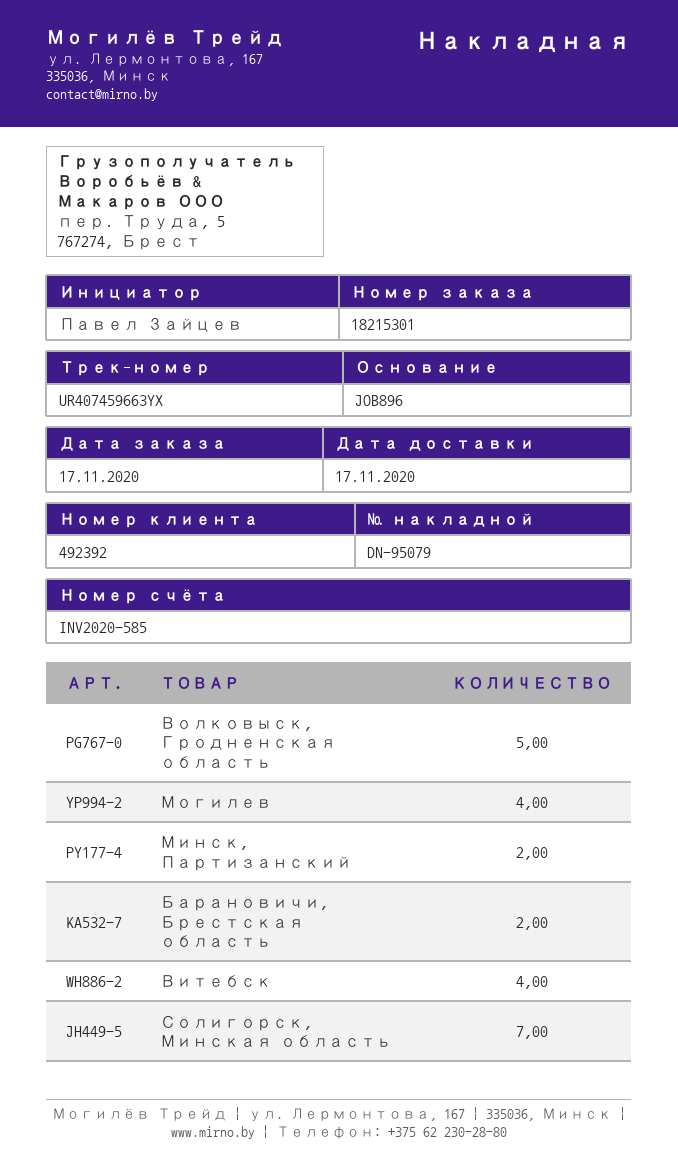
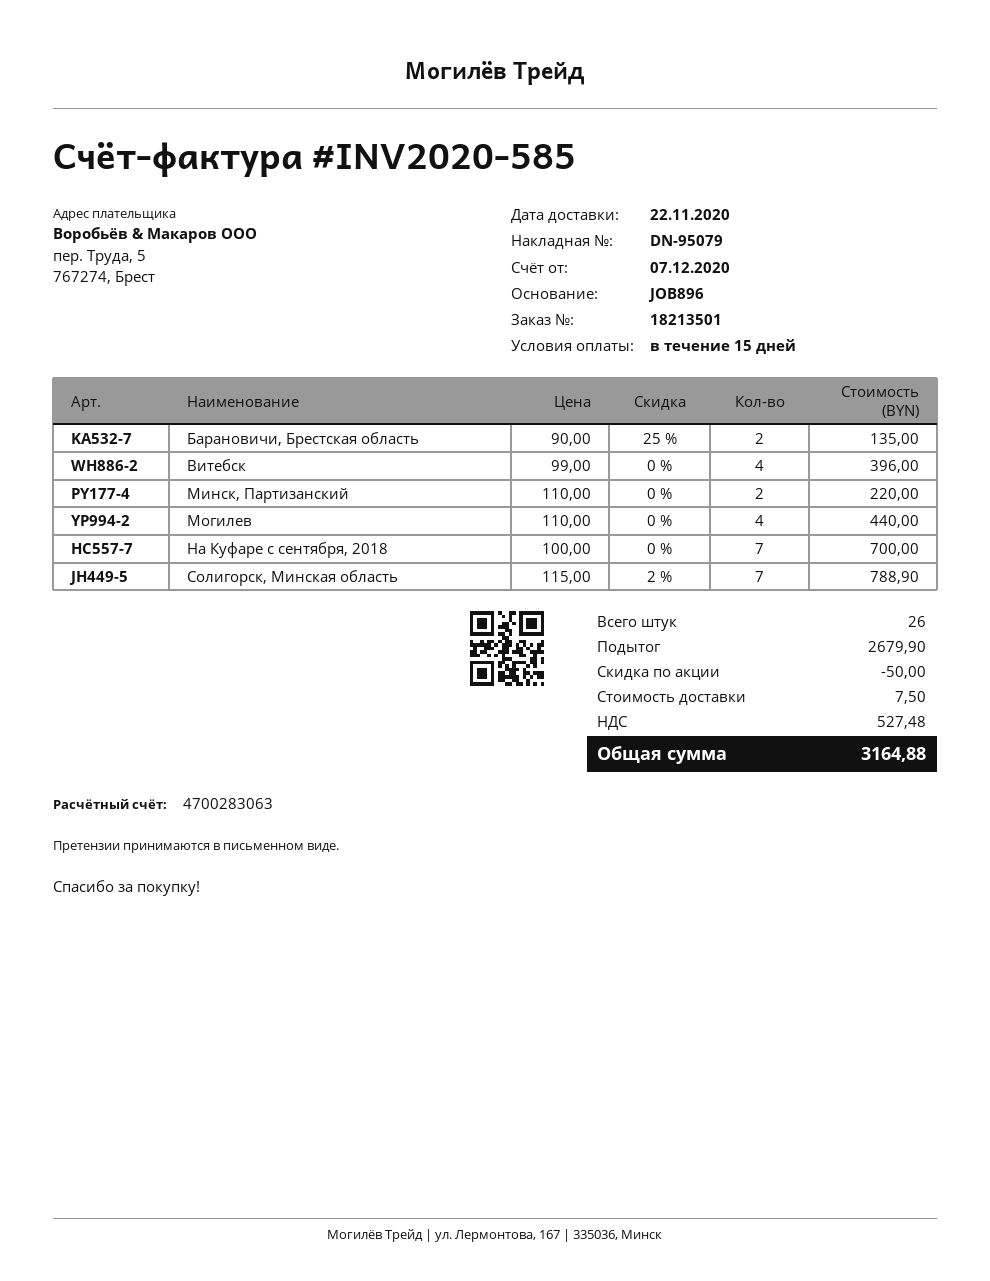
order number: 18215301 -> 18213501
delivery date: 2020-11-17 -> 2020-11-22
Волковыск, Гродненская область: 5 -> none
На Куфаре с сентября, 2018: none -> 7

